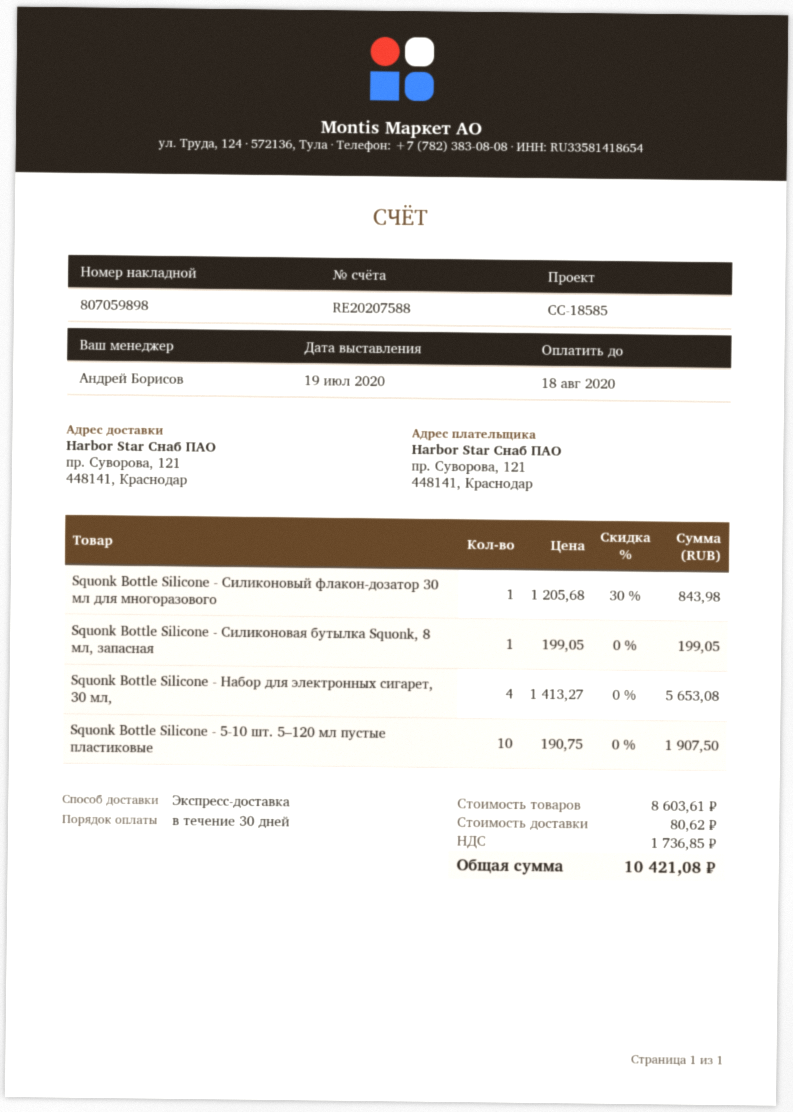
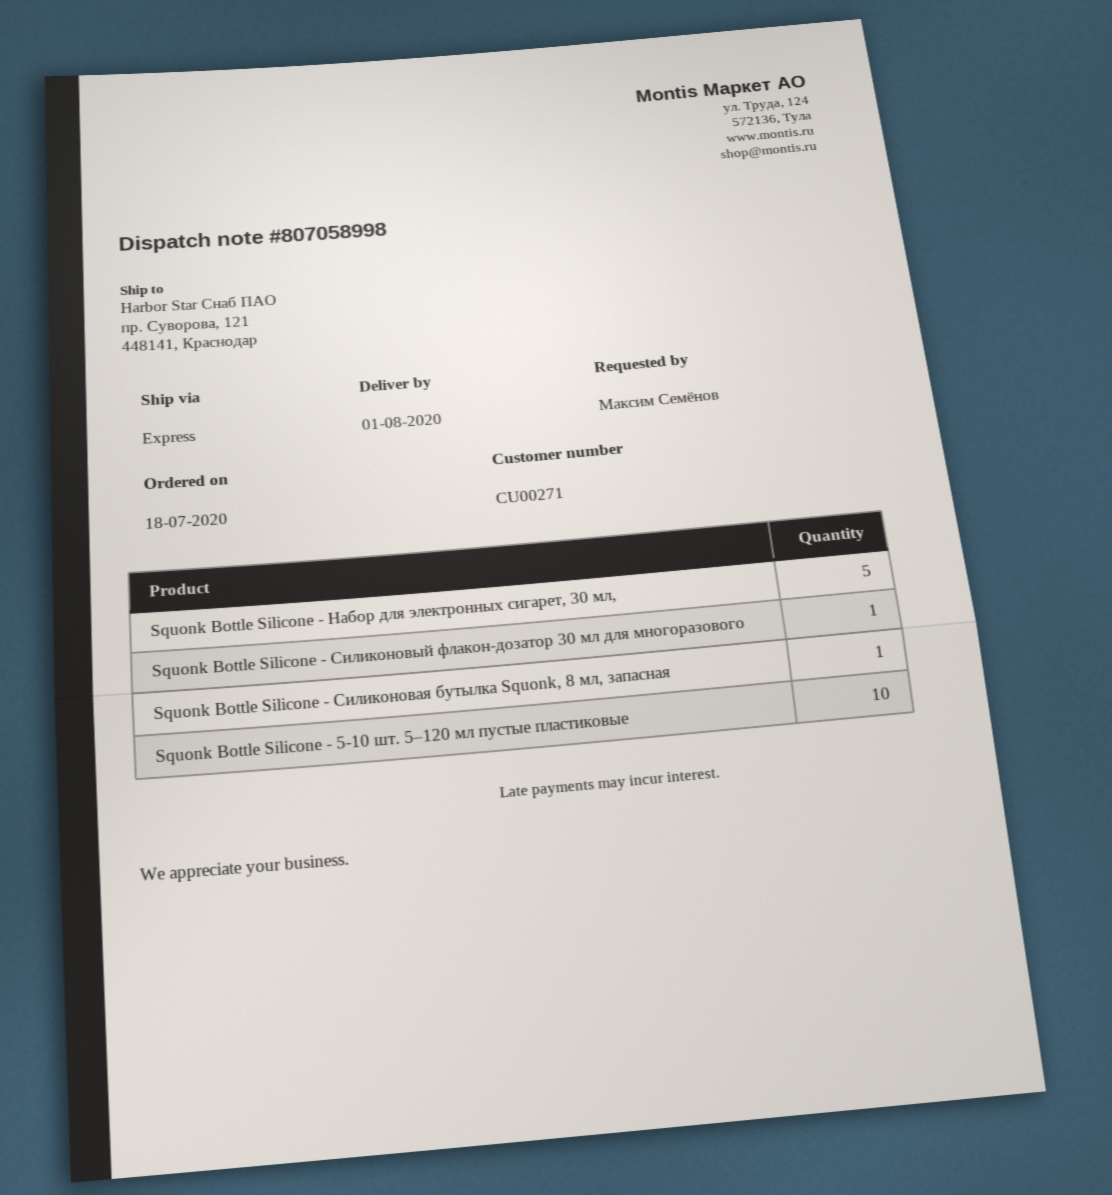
delivery note number: 807059898 -> 807058998
Squonk Bottle Silicone - Набор для электронных сигарет, 30 мл,: 4 -> 5

